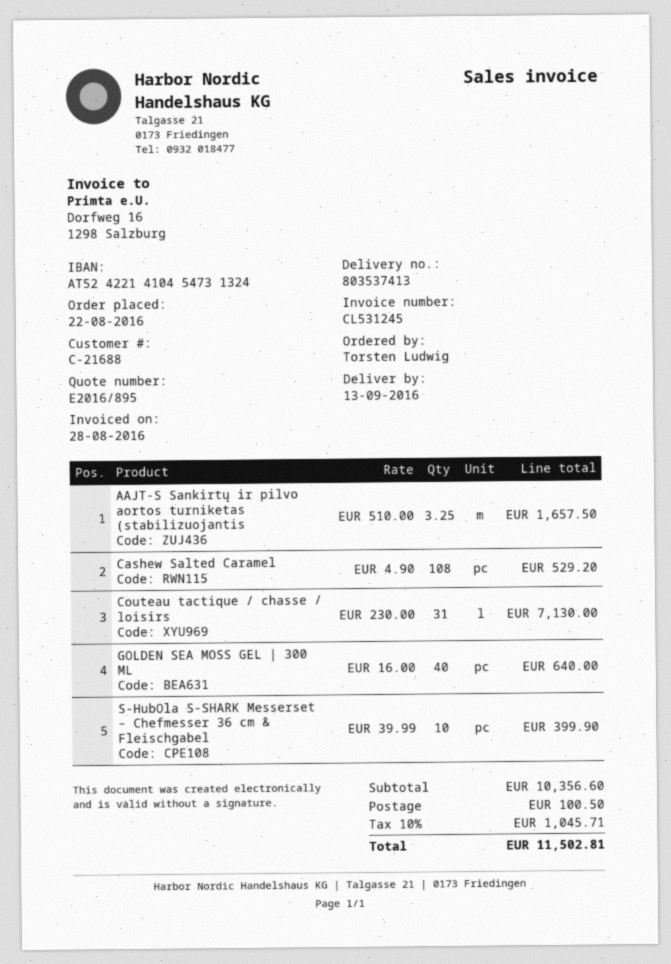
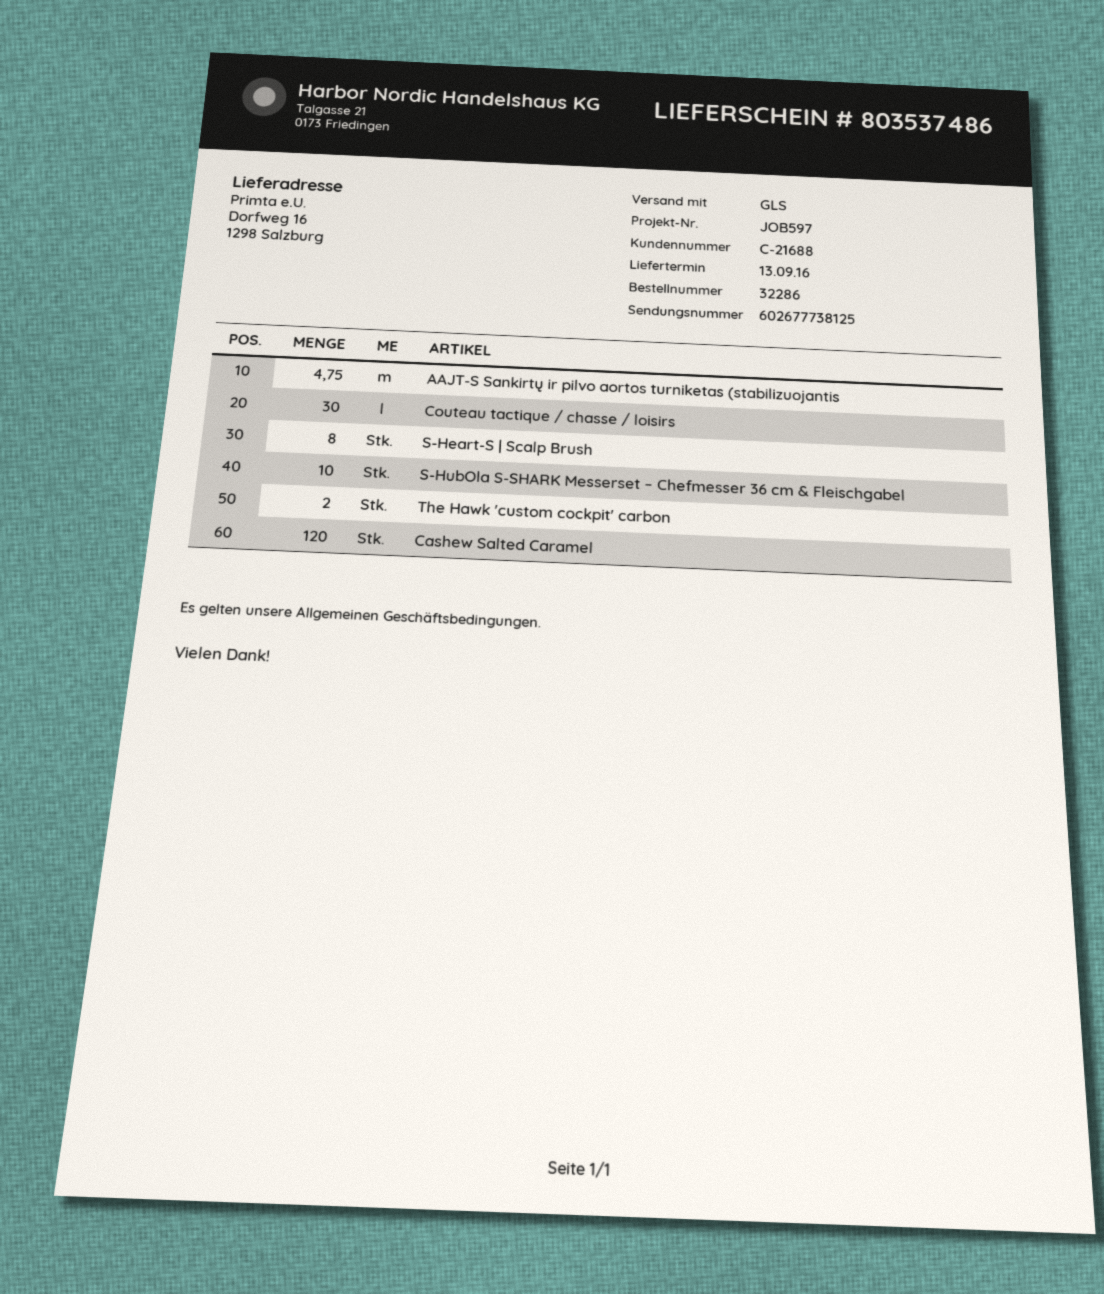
delivery note number: 803537413 -> 803537486
AAJT-S Sankirtų ir pilvo aortos turniketas (stabilizuojantis: 3.25 -> 4.75
Cashew Salted Caramel: 108 -> 120
Couteau tactique / chasse / loisirs: 31 -> 30
GOLDEN SEA MOSS GEL | 300 ML: 40 -> none
S-Heart-S | Scalp Brush: none -> 8
The Hawk 'custom cockpit' carbon: none -> 2

